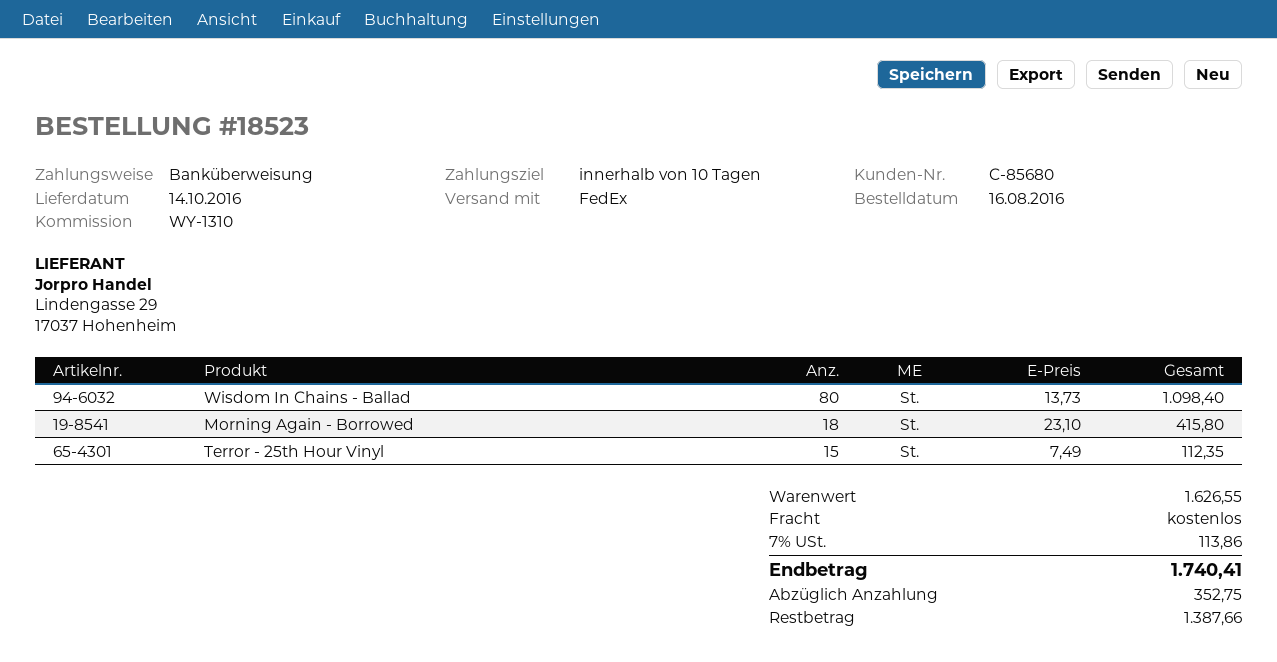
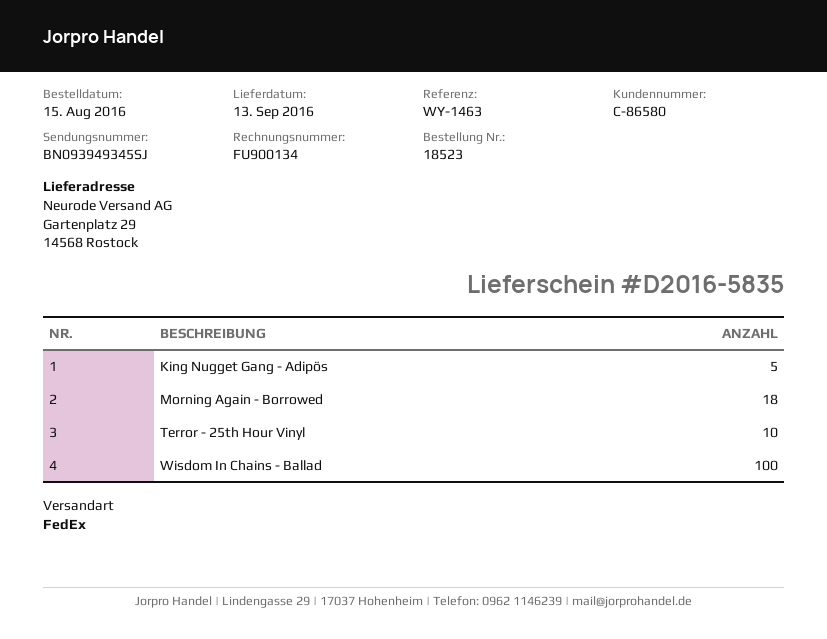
order date: 2016-08-16 -> 2016-08-15
delivery date: 2016-10-14 -> 2016-09-13
customer number: C-85680 -> C-86580
reference: WY-1310 -> WY-1463
Wisdom In Chains - Ballad: 80 -> 100
Terror - 25th Hour Vinyl: 15 -> 10
King Nugget Gang - Adipös: none -> 5

